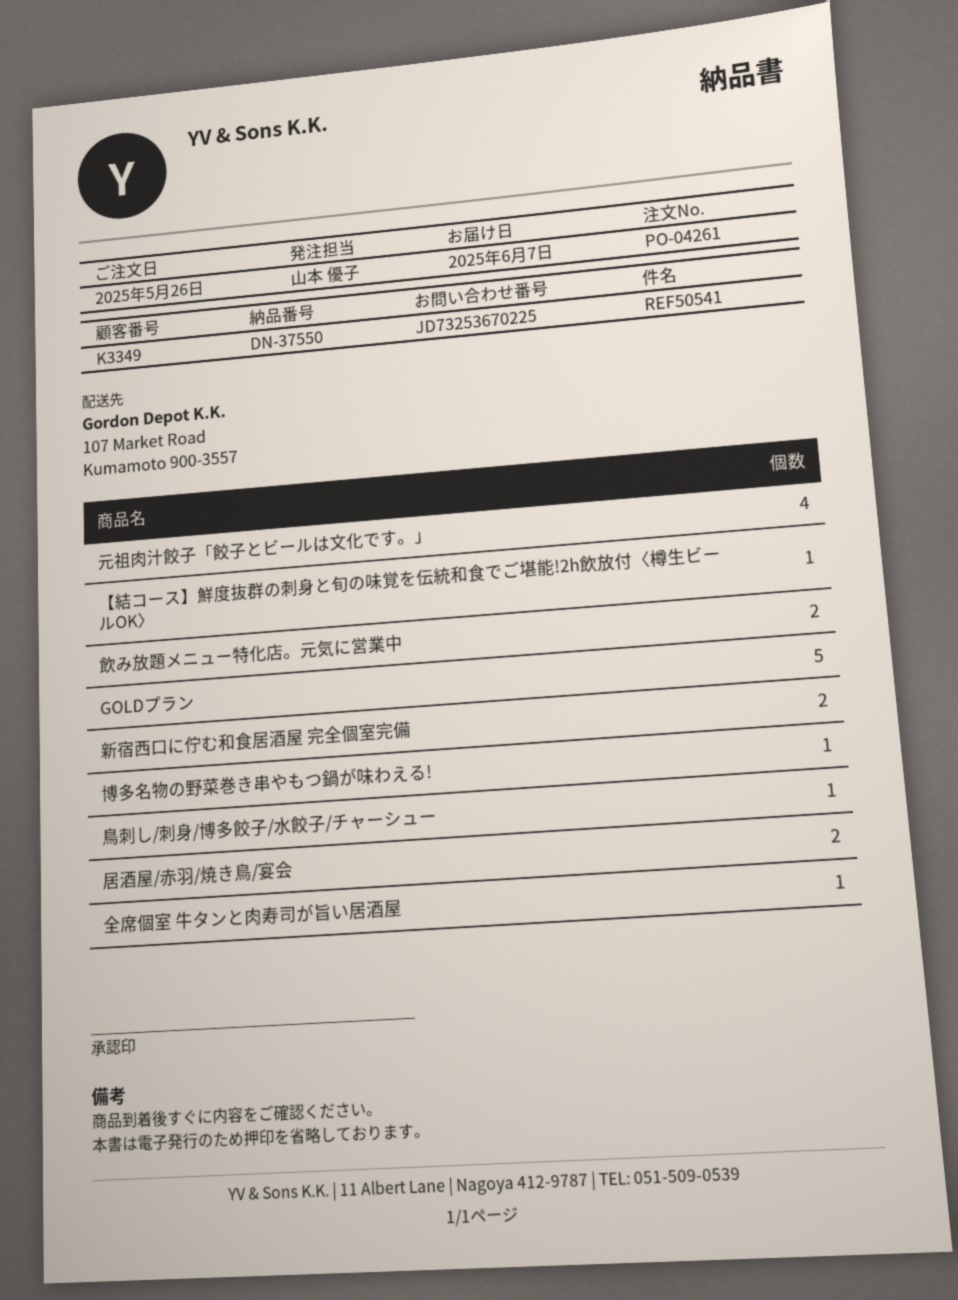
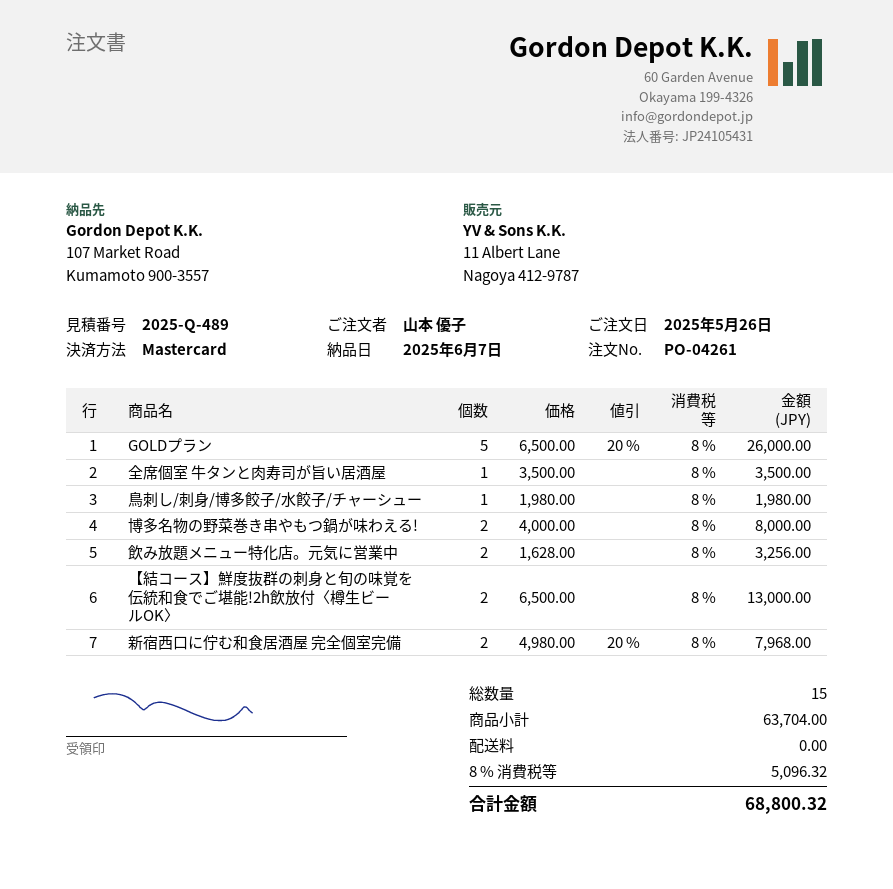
元祖肉汁餃子「餃子とビールは文化です。」: 4 -> none
【結コース】鮮度抜群の刺身と旬の味覚を伝統和食でご堪能!2h飲放付〈樽生ビールOK〉: 1 -> 2
博多名物の野菜巻き串やもつ鍋が味わえる!: 1 -> 2
居酒屋/赤羽/焼き鳥/宴会: 2 -> none

